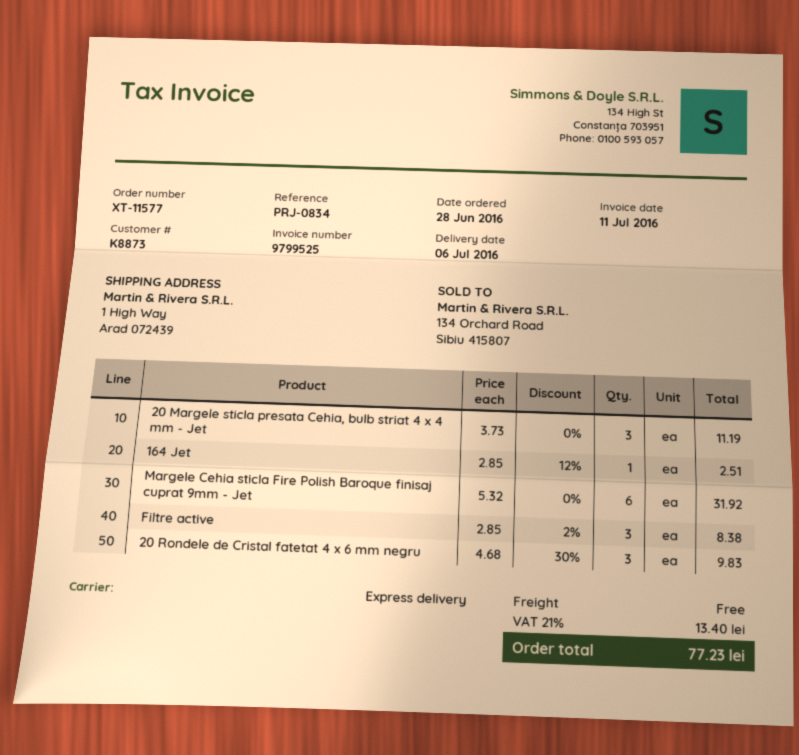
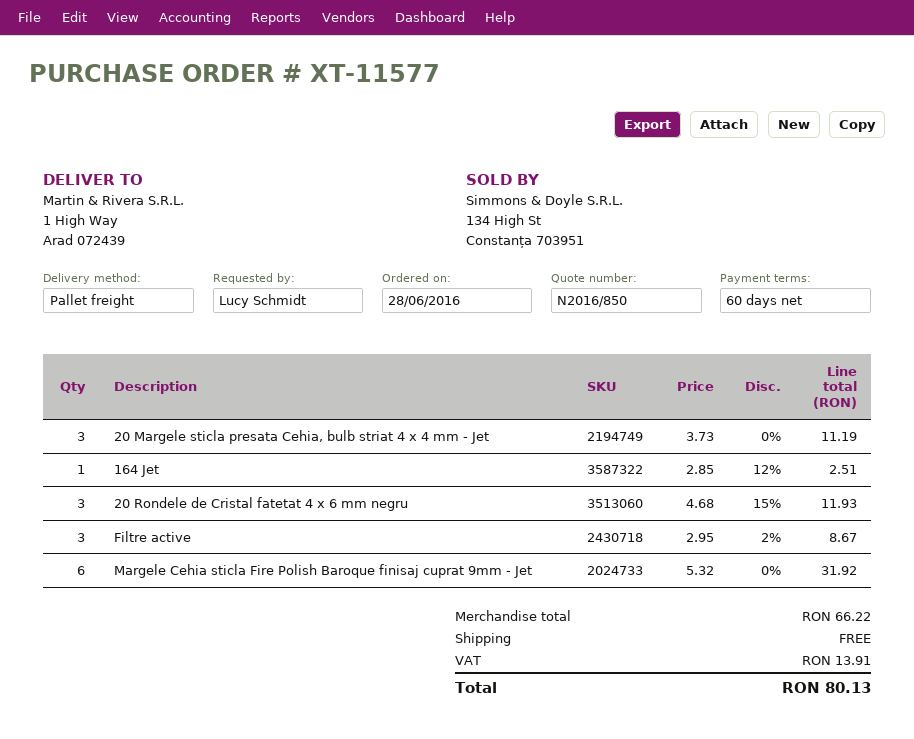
shipping method: express -> pallet freight
Filtre active: 3 x 2.85 - 2% = 8.38 -> 3 x 2.95 - 2% = 8.67
20 Rondele de Cristal fatetat 4 x 6 mm negru: 3 x 4.68 - 30% = 9.83 -> 3 x 4.68 - 15% = 11.93
tax: 13.40 -> 13.91
total: 77.23 -> 80.13

